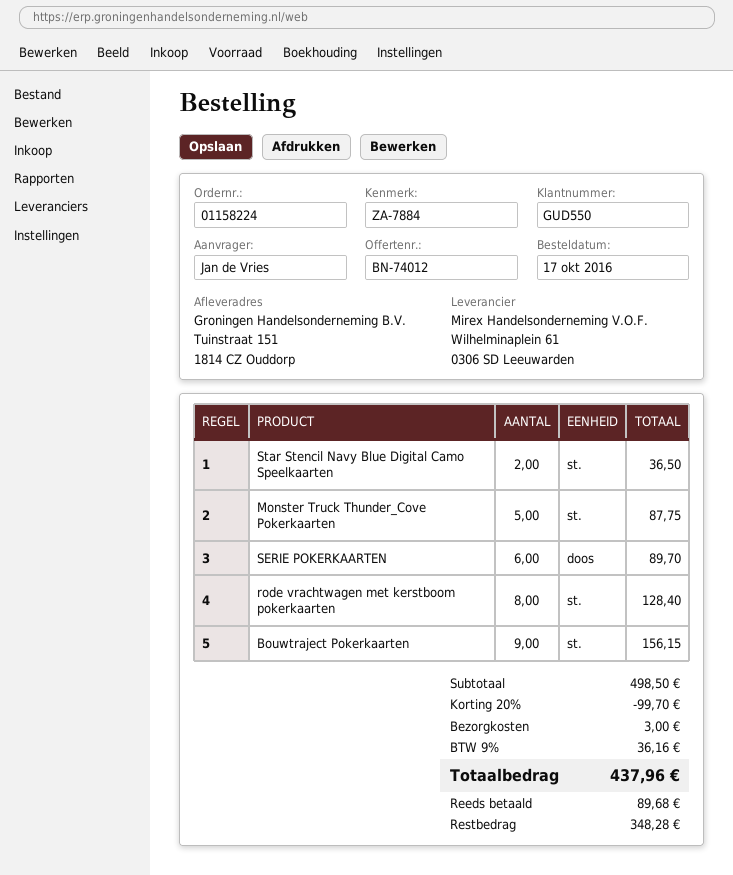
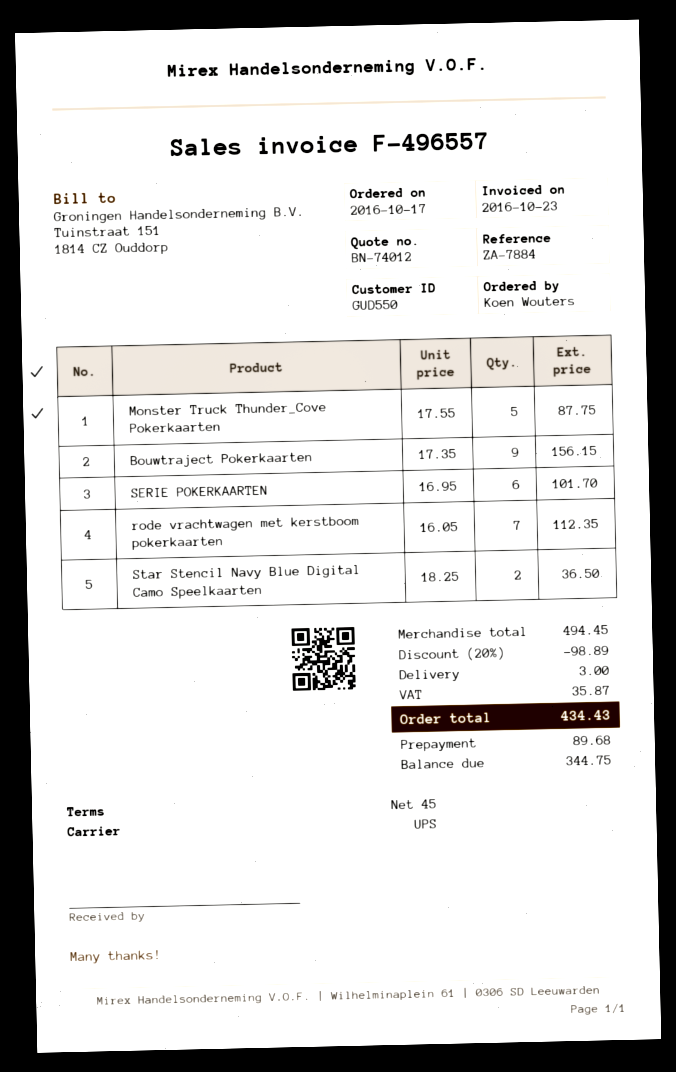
ordered by: Jan de Vries -> Koen Wouters
SERIE POKERKAARTEN: 6 for 89.70 -> 6 for 101.70
rode vrachtwagen met kerstboom pokerkaarten: 8 for 128.40 -> 7 for 112.35
subtotal: 498.50 -> 494.45
discount: 20% = 99.70 -> 20% = 98.89
tax: 36.16 -> 35.87
total: 437.96 -> 434.43
balance: 348.28 -> 344.75

